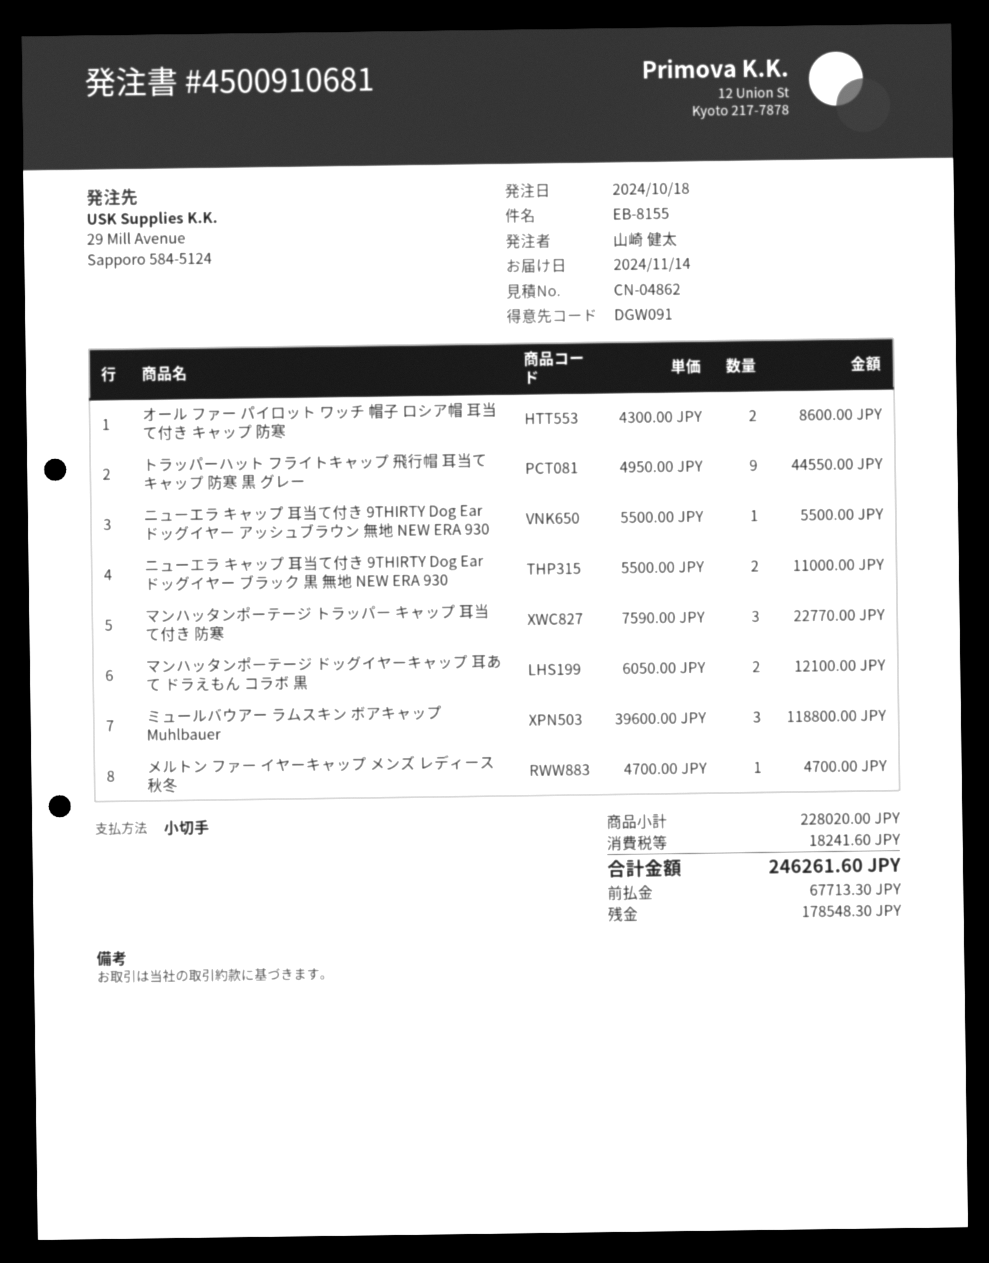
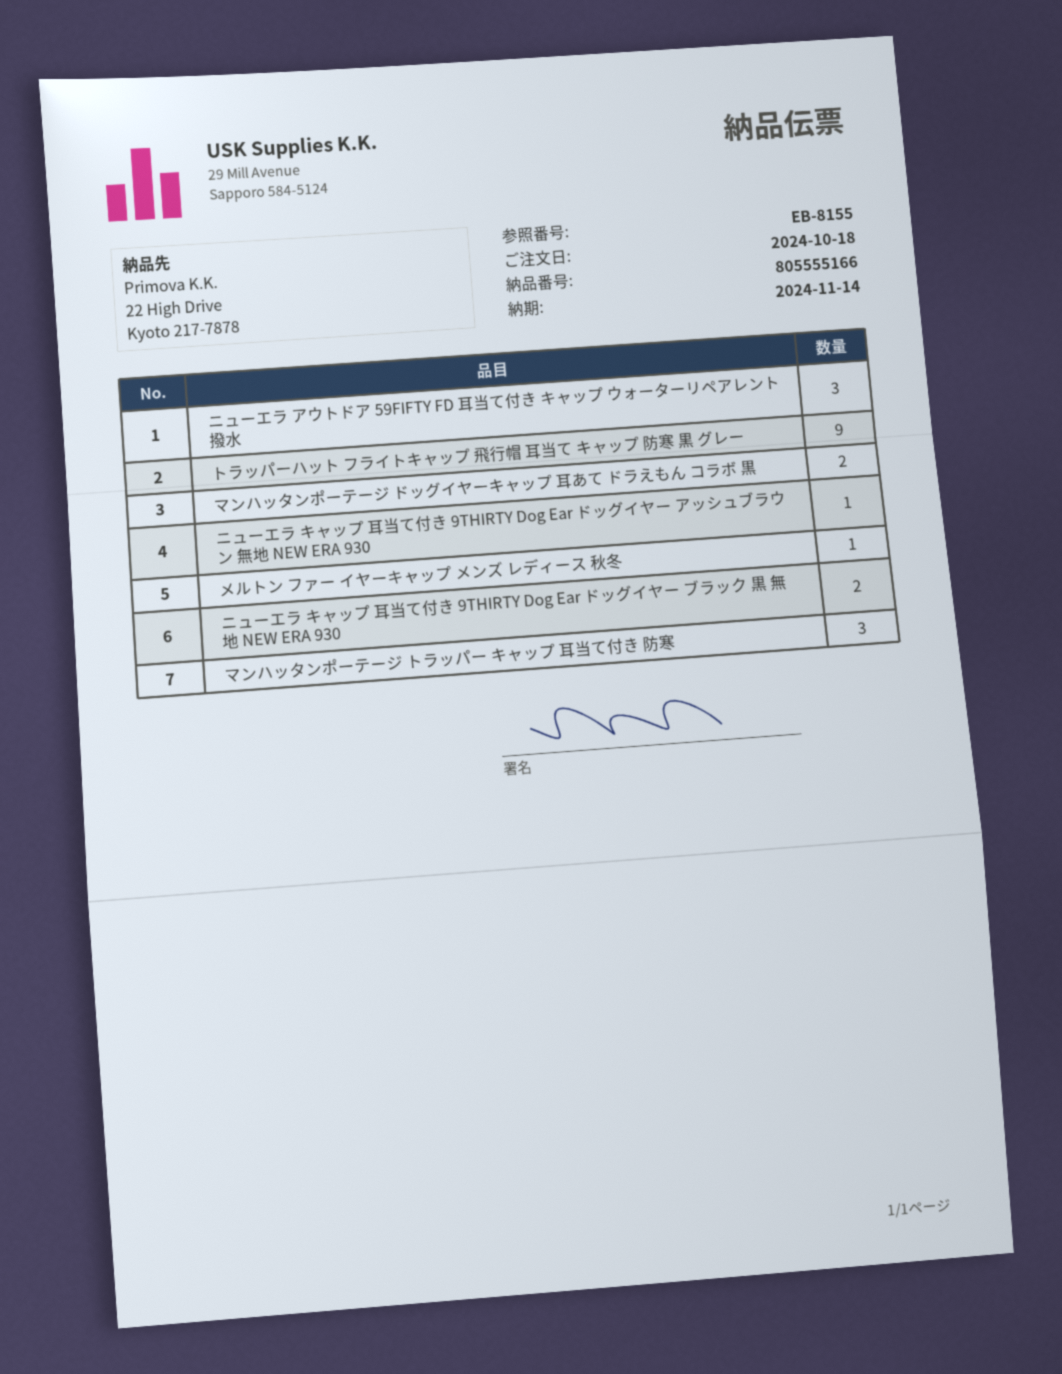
オール ファー パイロット ワッチ 帽子 ロシア帽 耳当て付き キャップ 防寒: 2 -> none
ミュールバウアー ラムスキン ボアキャップ Muhlbauer: 3 -> none
ニューエラ アウトドア 59FIFTY FD 耳当て付き キャップ ウォーターリペアレント 撥水: none -> 3

